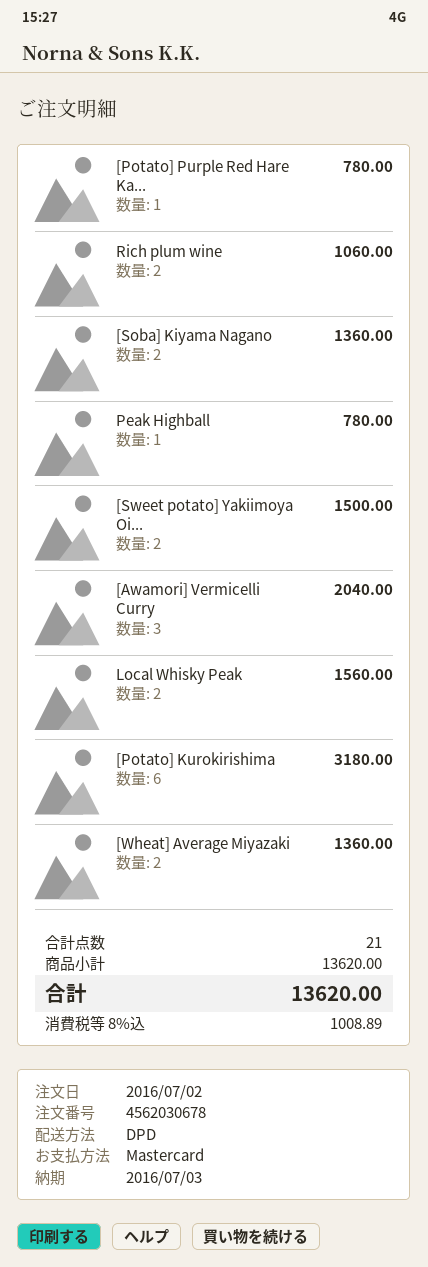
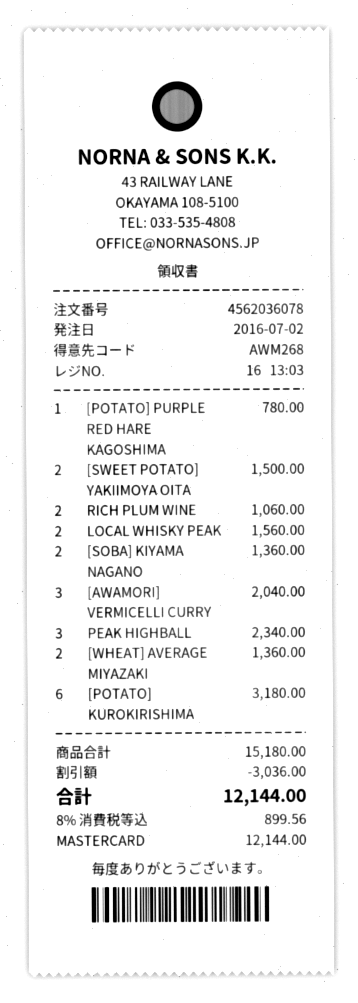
order number: 4562030678 -> 4562036078
Peak Highball: 1 for 780.00 -> 3 for 2340.00
subtotal: 13620.00 -> 15180.00
discount: none -> 3036.00
tax: 8% = 1008.89 -> 8% = 899.56
total: 13620.00 -> 12144.00

